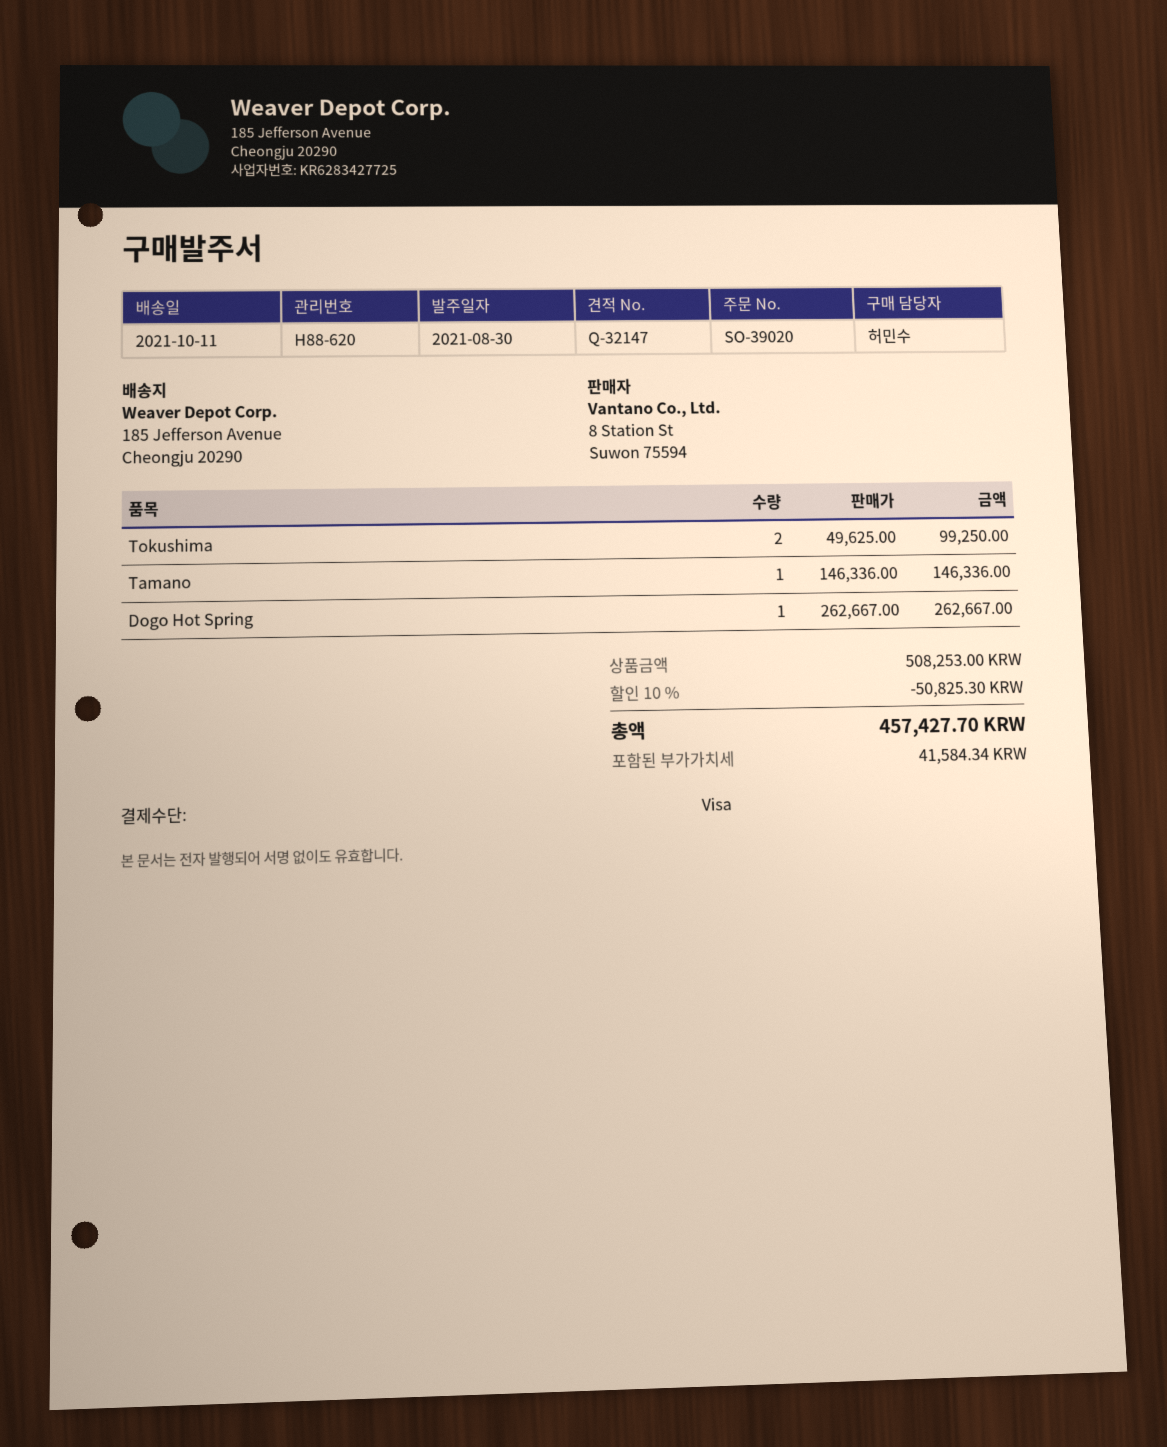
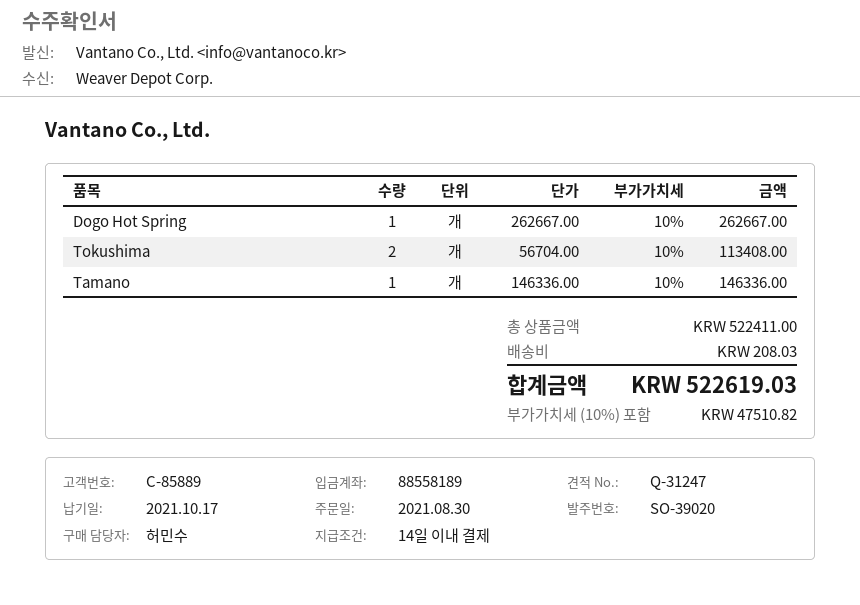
quote number: Q-32147 -> Q-31247
delivery date: 2021-10-11 -> 2021-10-17
Tokushima: 2 x 49625.00 = 99250.00 -> 2 x 56704.00 = 113408.00
subtotal: 508253.00 -> 522411.00
discount: 10% = 50825.30 -> none
shipping: none -> 208.03
tax: 41584.34 -> 47510.82
total: 457427.70 -> 522619.03

